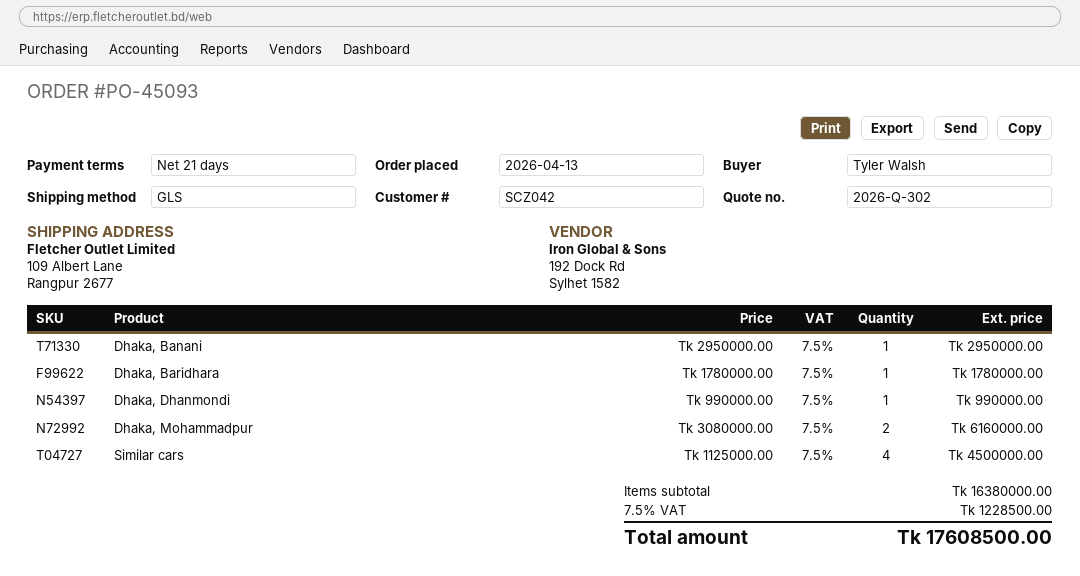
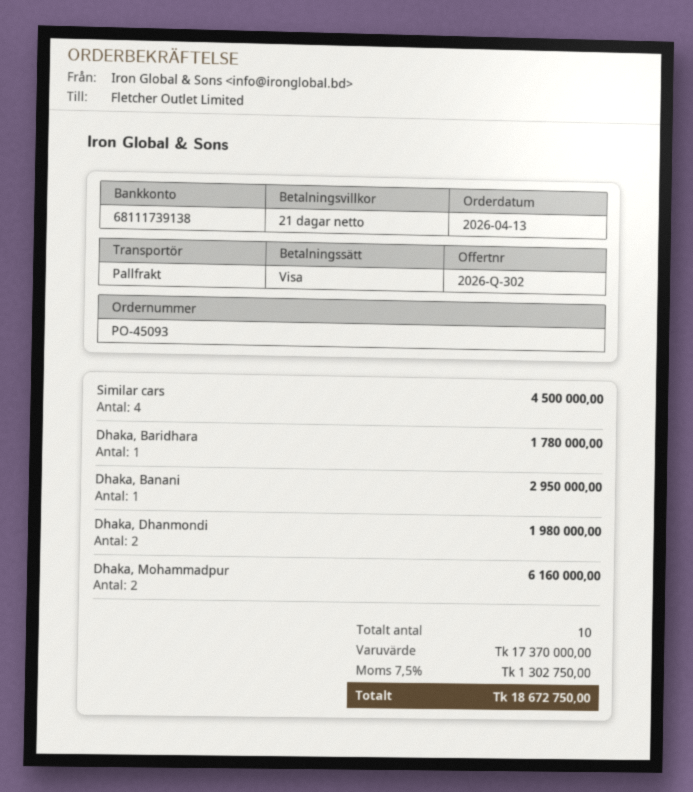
shipping method: GLS -> pallet freight
Dhaka, Dhanmondi: 1 for 990000.00 -> 2 for 1980000.00
subtotal: 16380000.00 -> 17370000.00
tax: 7.5% = 1228500.00 -> 7.5% = 1302750.00
total: 17608500.00 -> 18672750.00

